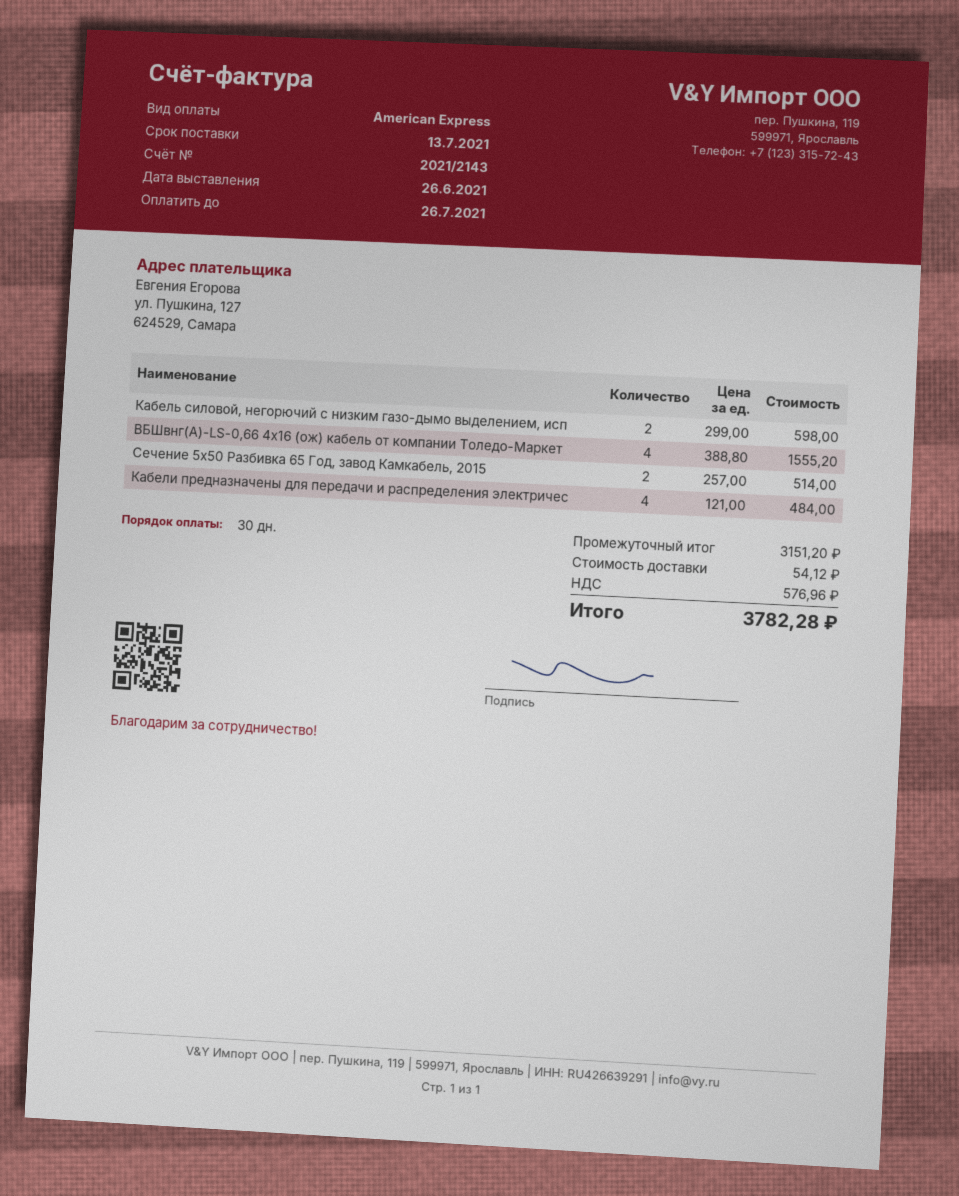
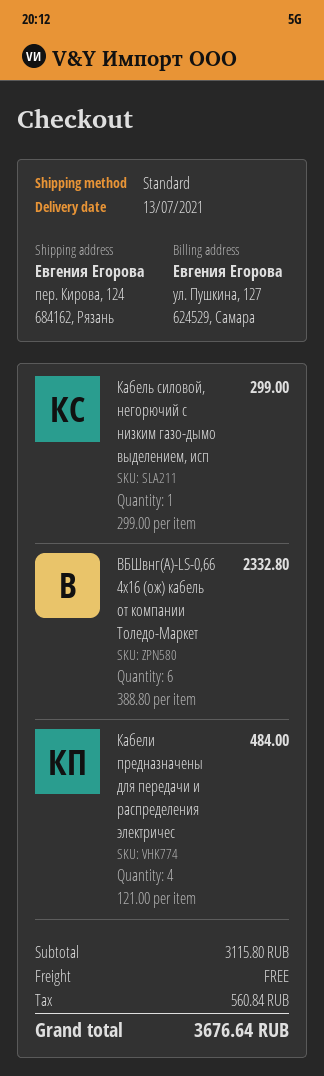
Кабель силовой, негорючий с низким газо-дымо выделением, исп: 2 x 299.00 = 598.00 -> 1 x 299.00 = 299.00
ВБШвнг(А)-LS-0,66 4х16 (ож) кабель от компании Толедо-Маркет: 4 x 388.80 = 1555.20 -> 6 x 388.80 = 2332.80
Сечение 5х50 Разбивка 65 Год, завод Камкабель, 2015: 2 x 257.00 = 514.00 -> none
subtotal: 3151.20 -> 3115.80
shipping: 54.12 -> 0.00
tax: 576.96 -> 560.84
total: 3782.28 -> 3676.64

